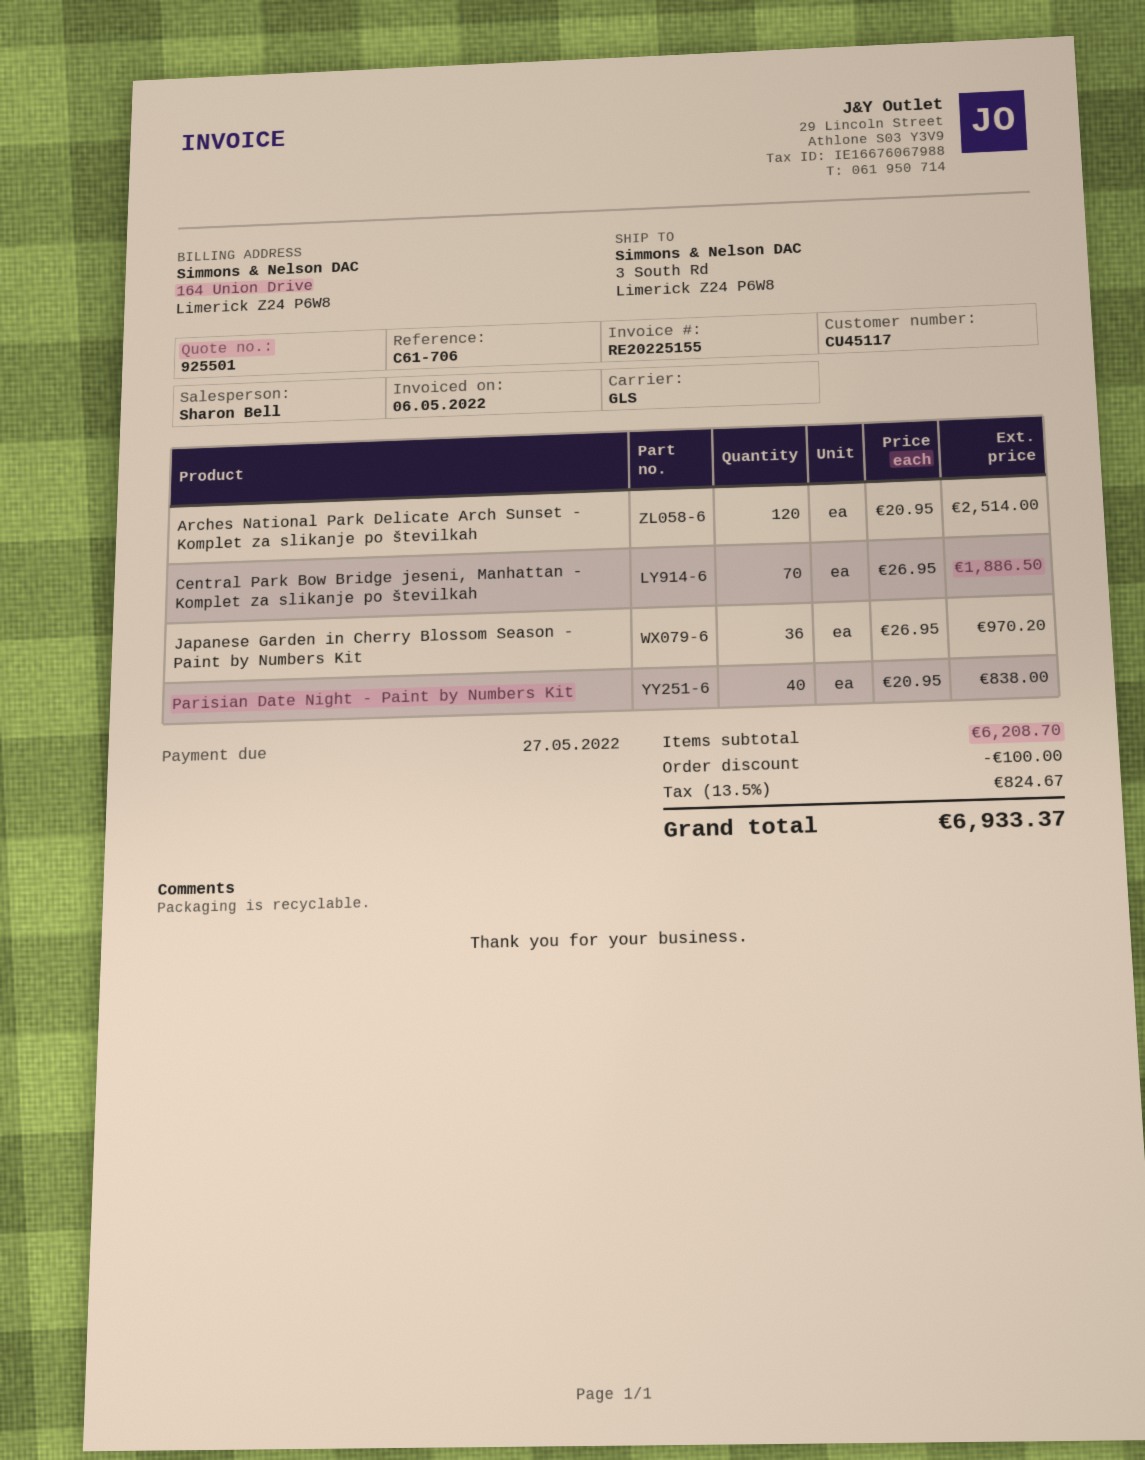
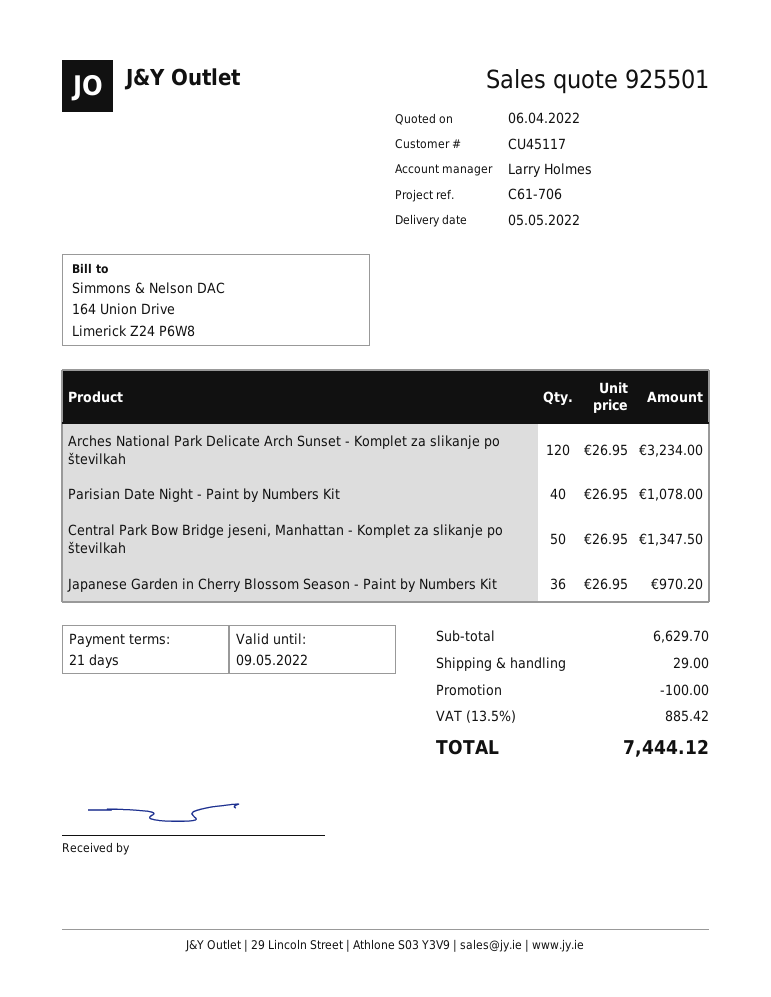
sales rep: Sharon Bell -> Larry Holmes
Arches National Park Delicate Arch Sunset - Komplet za slikanje po številkah: 120 x 20.95 = 2514.00 -> 120 x 26.95 = 3234.00
Central Park Bow Bridge jeseni, Manhattan - Komplet za slikanje po številkah: 70 x 26.95 = 1886.50 -> 50 x 26.95 = 1347.50
Parisian Date Night - Paint by Numbers Kit: 40 x 20.95 = 838.00 -> 40 x 26.95 = 1078.00
subtotal: 6208.70 -> 6629.70
shipping: none -> 29.00
tax: 13.5% = 824.67 -> 13.5% = 885.42
total: 6933.37 -> 7444.12

